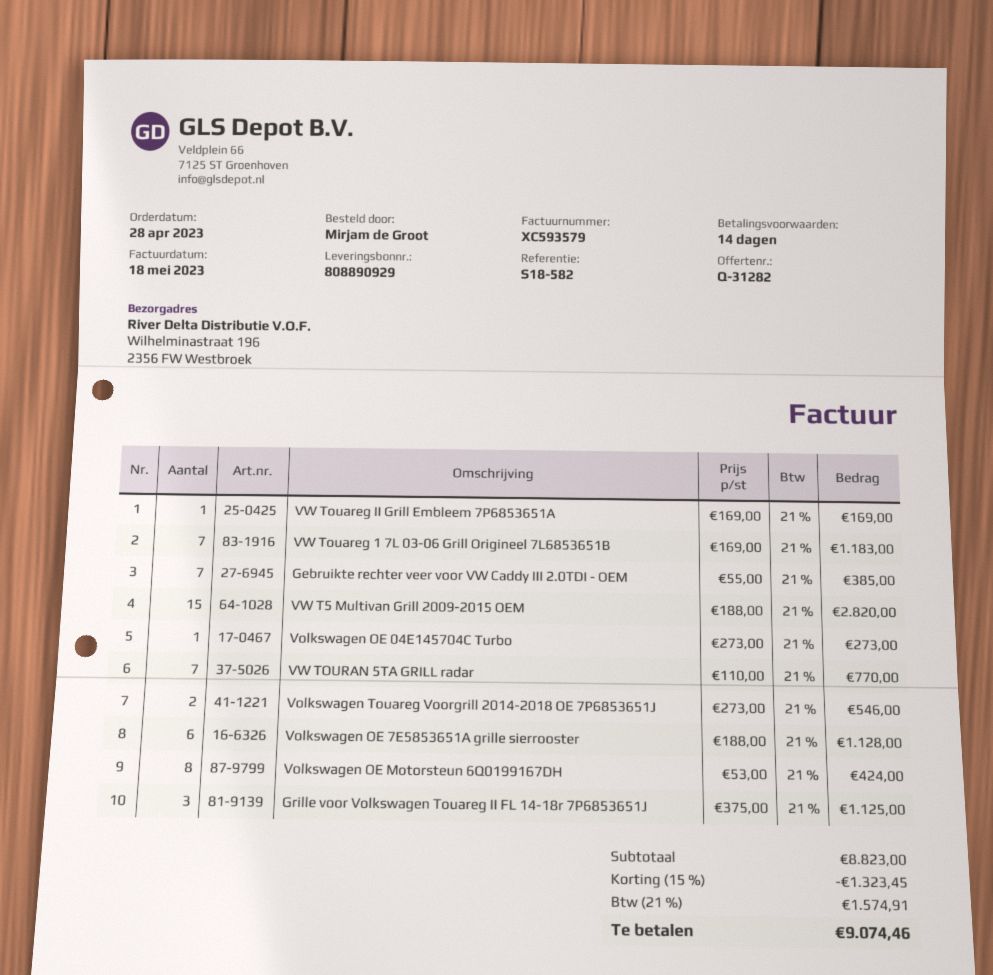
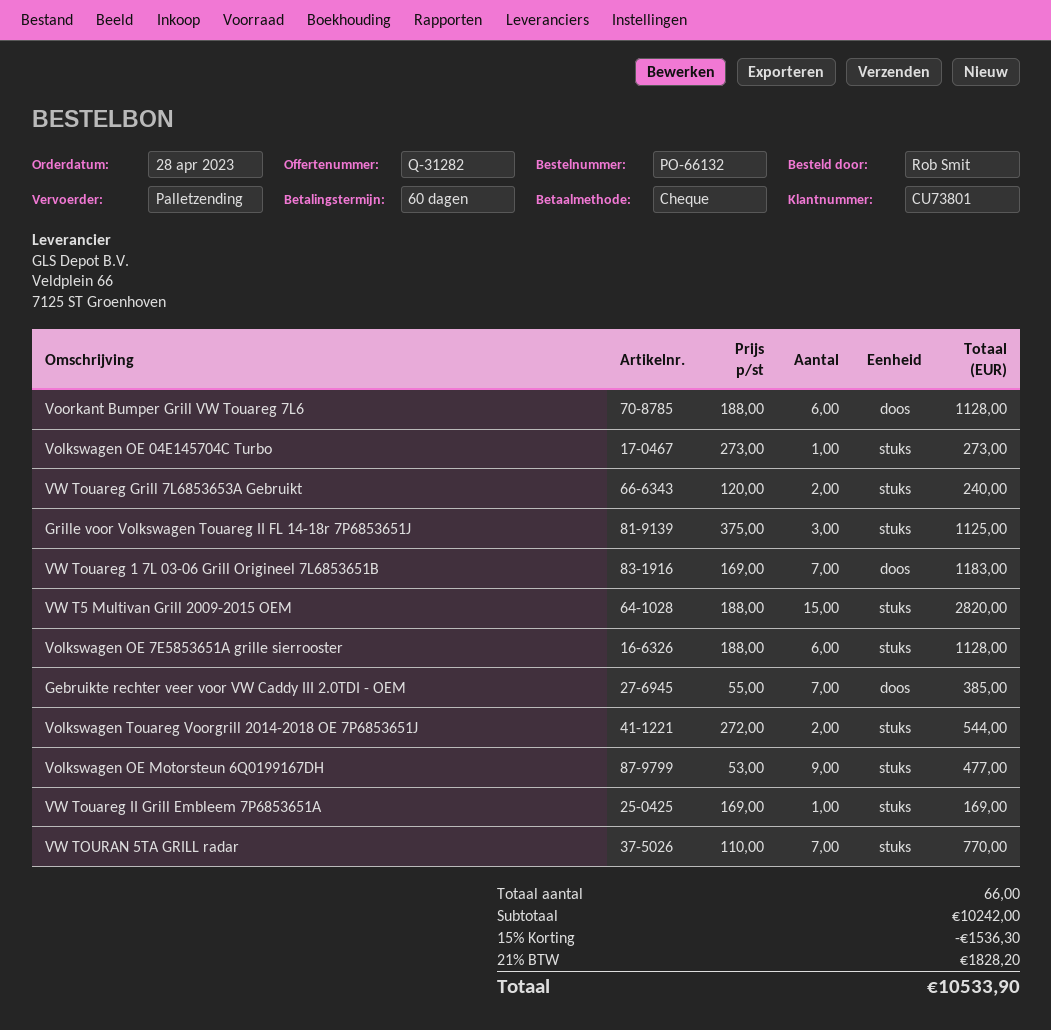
payment terms: 14 days -> 60 days
ordered by: Mirjam de Groot -> Rob Smit
Volkswagen Touareg Voorgrill 2014-2018 OE 7P6853651J: 2 x 273.00 = 546.00 -> 2 x 272.00 = 544.00
Volkswagen OE Motorsteun 6Q0199167DH: 8 x 53.00 = 424.00 -> 9 x 53.00 = 477.00
Voorkant Bumper Grill VW Touareg 7L6: none -> 6 x 188.00 = 1128.00
VW Touareg Grill 7L6853653A Gebruikt: none -> 2 x 120.00 = 240.00
subtotal: 8823.00 -> 10242.00
discount: 15% = 1323.45 -> 15% = 1536.30
tax: 21% = 1574.91 -> 21% = 1828.20
total: 9074.46 -> 10533.90

